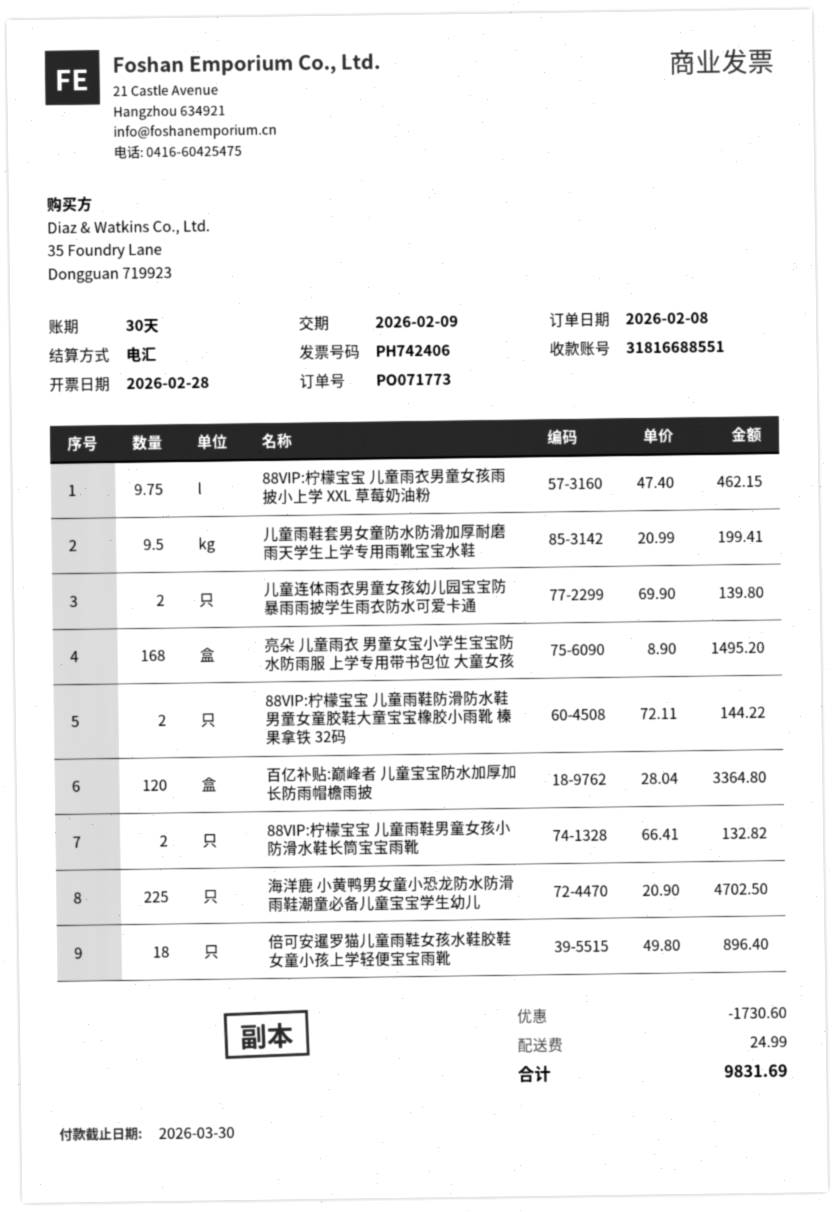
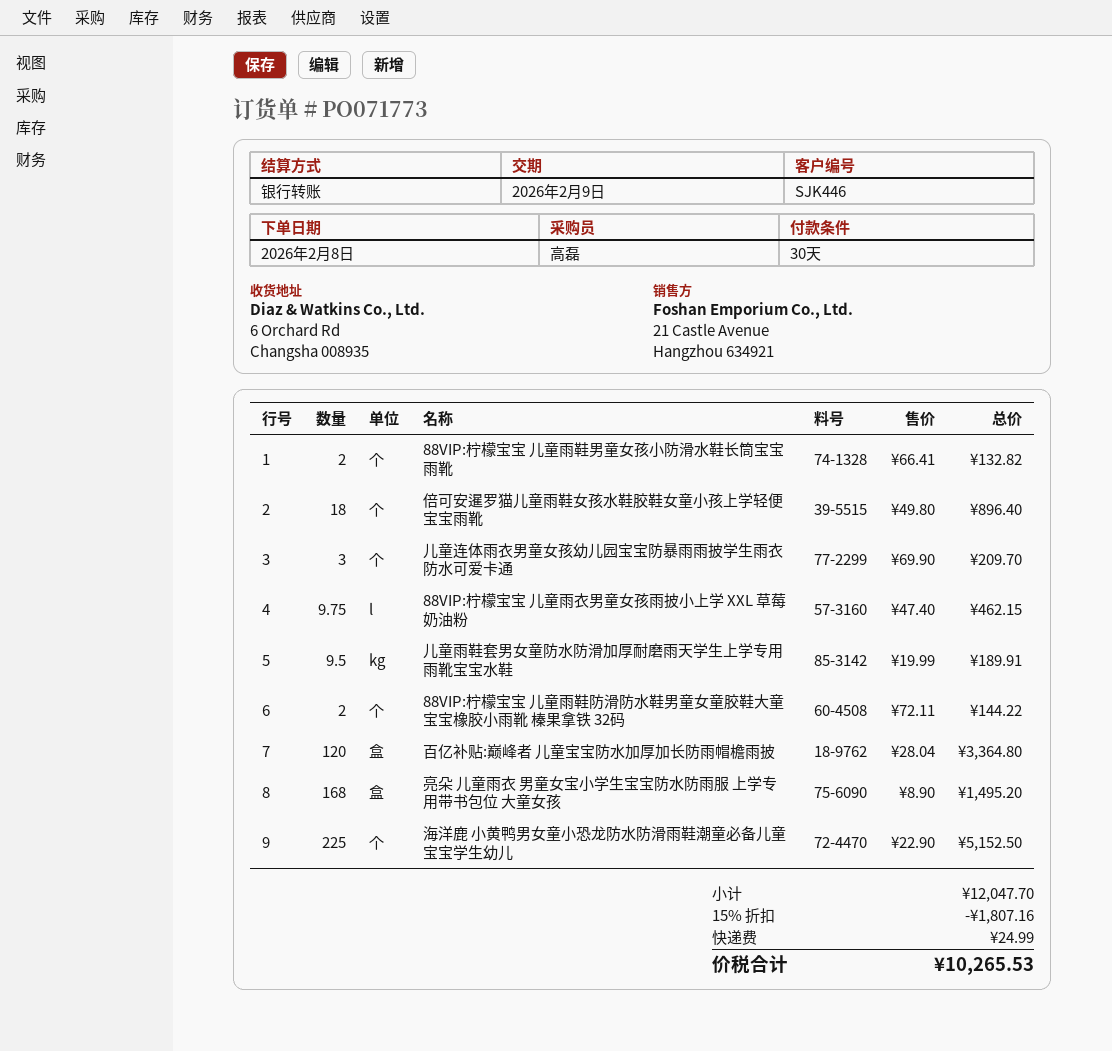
儿童雨鞋套男女童防水防滑加厚耐磨雨天学生上学专用雨靴宝宝水鞋: 9.5 x 20.99 = 199.41 -> 9.5 x 19.99 = 189.91
儿童连体雨衣男童女孩幼儿园宝宝防暴雨雨披学生雨衣防水可爱卡通: 2 x 69.90 = 139.80 -> 3 x 69.90 = 209.70
海洋鹿 小黄鸭男女童小恐龙防水防滑雨鞋潮童必备儿童宝宝学生幼儿: 225 x 20.90 = 4702.50 -> 225 x 22.90 = 5152.50
discount: 1730.60 -> 1807.16
total: 9831.69 -> 10265.53

